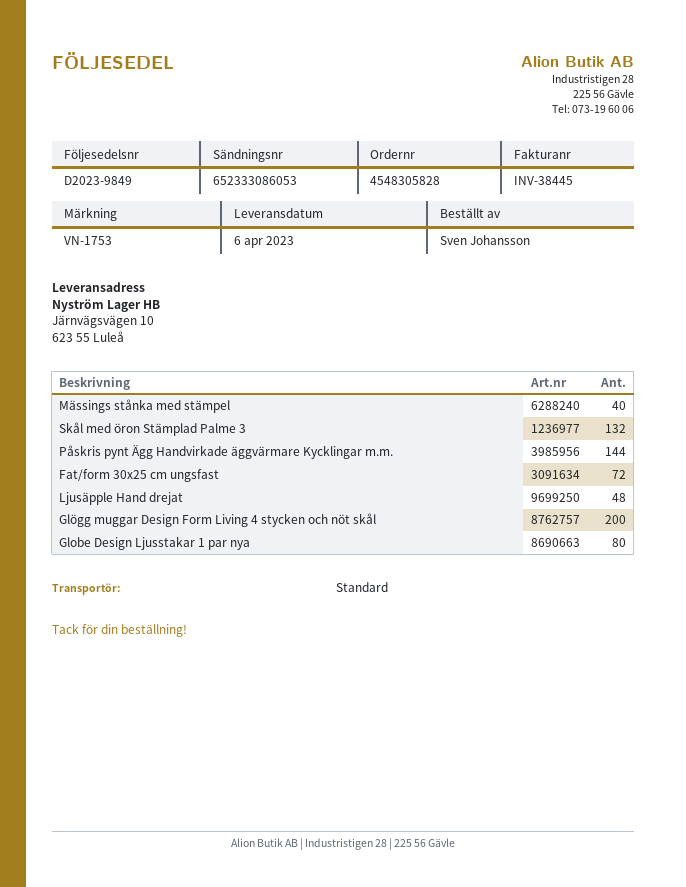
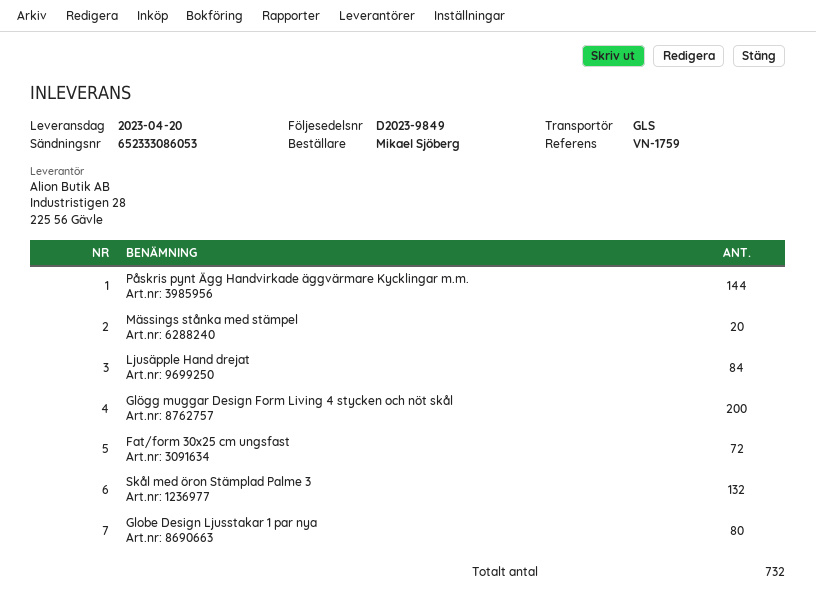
delivery date: 2023-04-06 -> 2023-04-20
reference: VN-1753 -> VN-1759
ordered by: Sven Johansson -> Mikael Sjöberg
shipping method: standard -> GLS
Mässings stånka med stämpel: 40 -> 20
Ljusäpple Hand drejat: 48 -> 84

